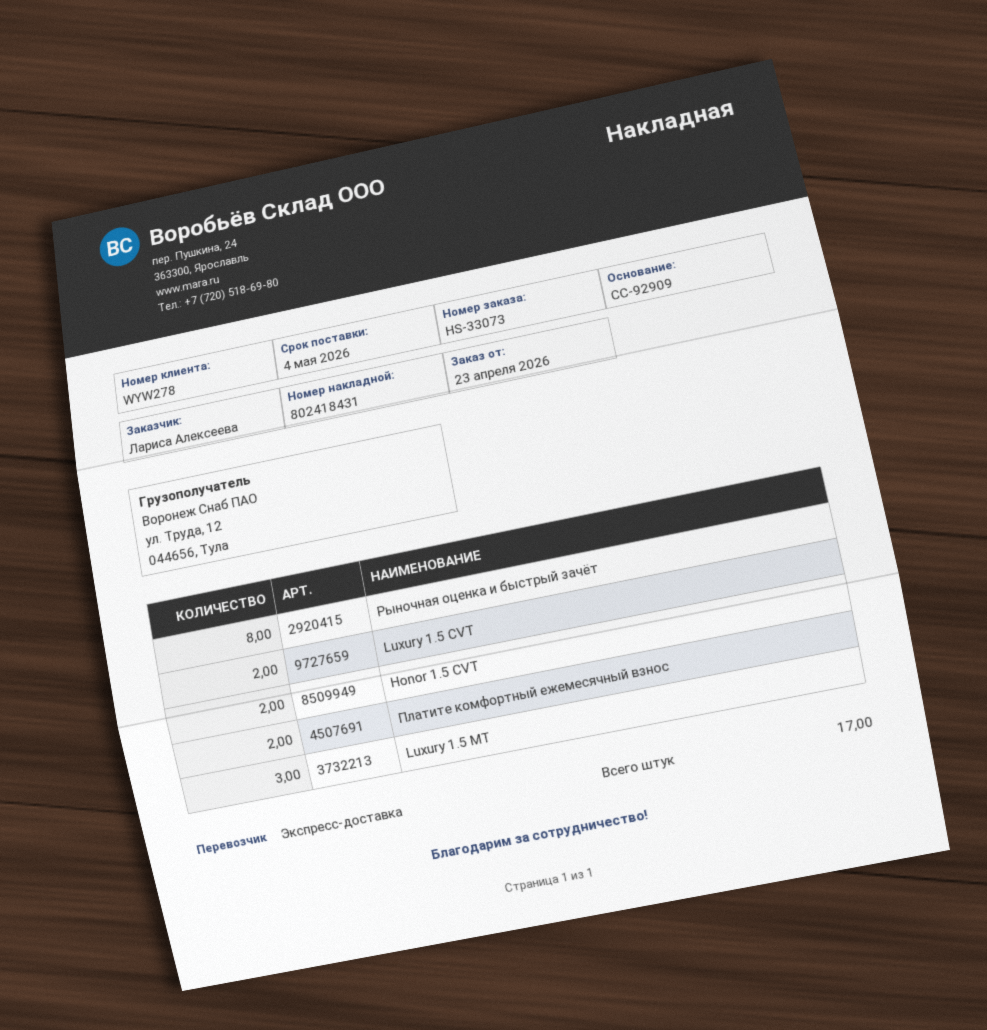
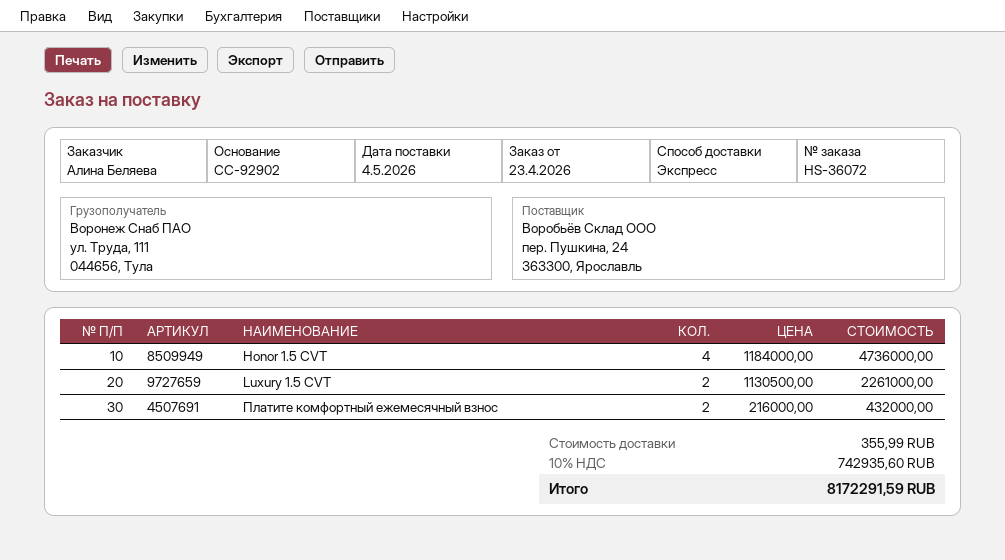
order number: HS-33073 -> HS-36072
reference: CC-92909 -> CC-92902
ordered by: Лариса Алексеева -> Алина Беляева
ship to: ул. Труда, 12, 044656, Тула -> ул. Труда, 111, 044656, Тула
Рыночная оценка и быстрый зачёт: 8 -> none
Honor 1.5 CVT: 2 -> 4
Luxury 1.5 MT: 3 -> none

